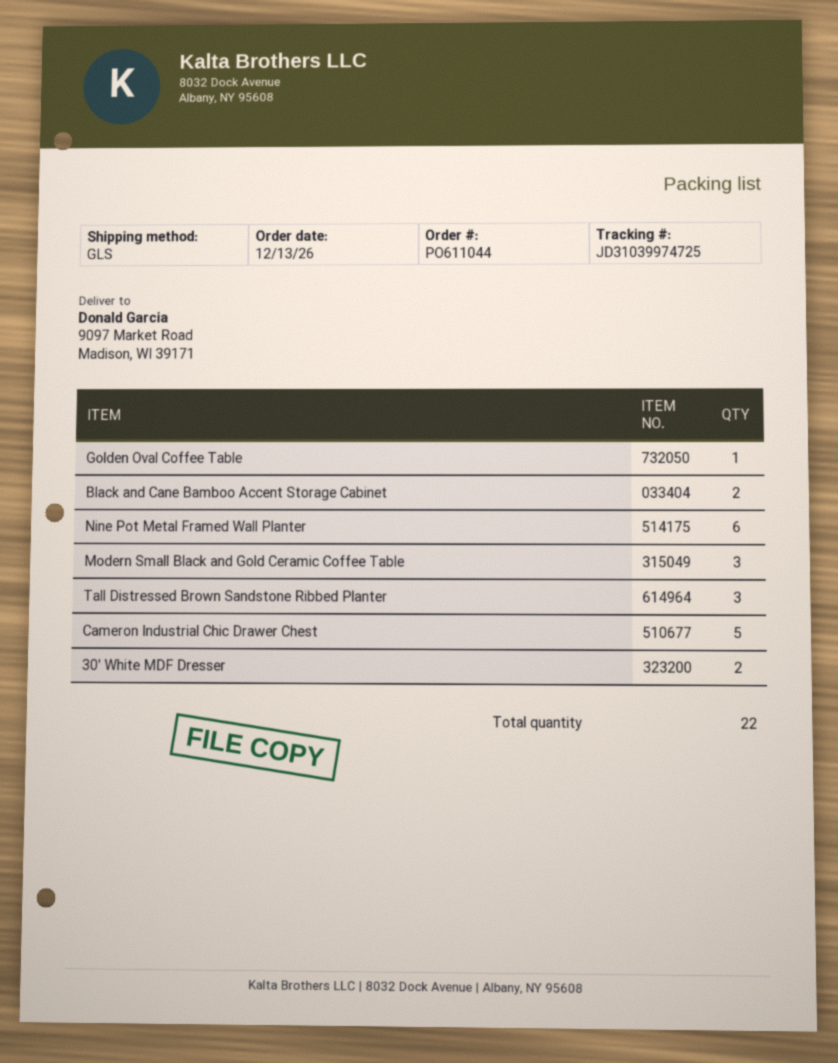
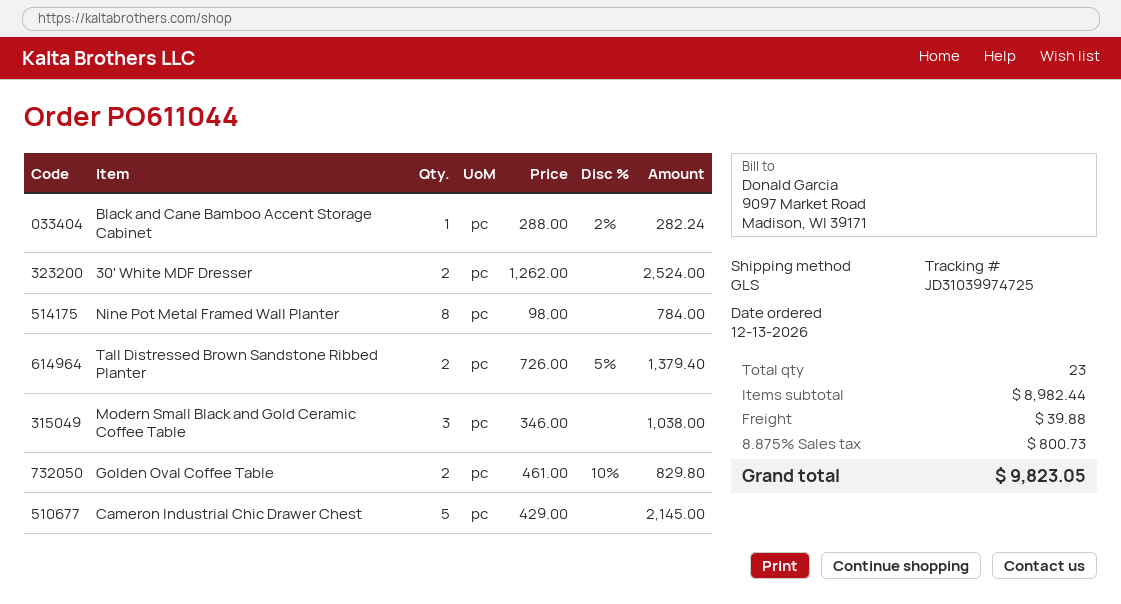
Golden Oval Coffee Table: 1 -> 2
Black and Cane Bamboo Accent Storage Cabinet: 2 -> 1
Nine Pot Metal Framed Wall Planter: 6 -> 8
Tall Distressed Brown Sandstone Ribbed Planter: 3 -> 2
total quantity: 22 -> 23

